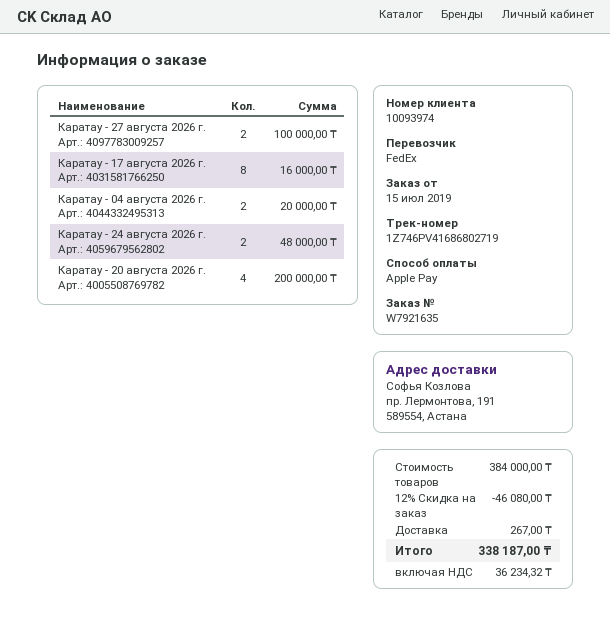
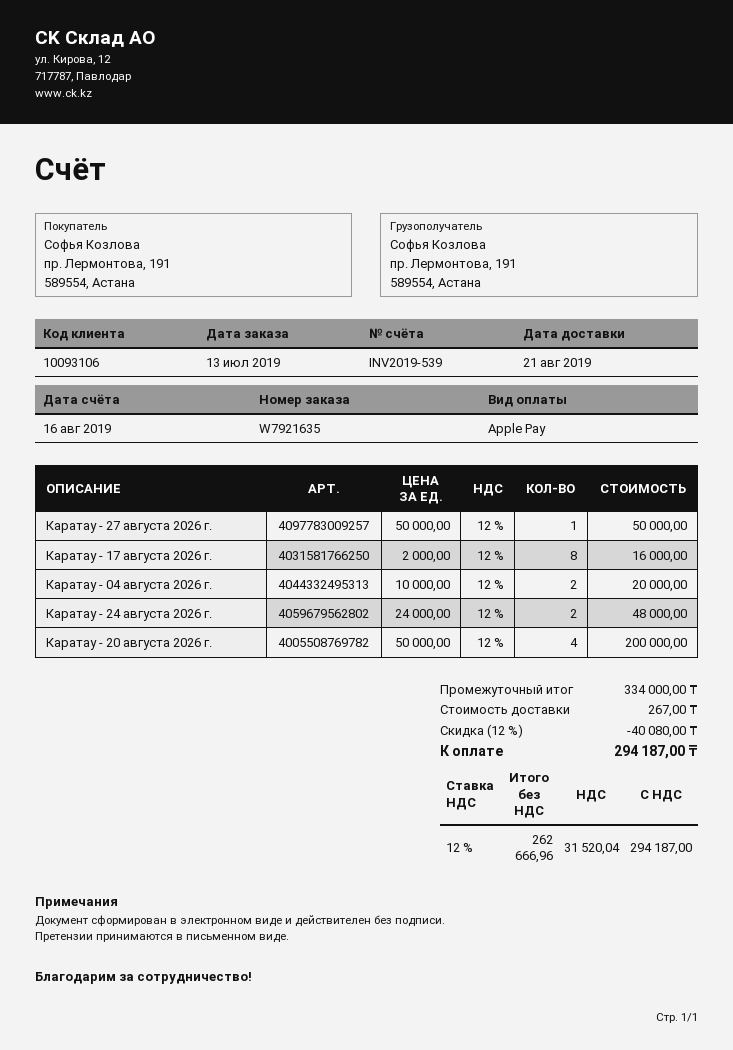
order date: 2019-07-15 -> 2019-07-13
customer number: 10093974 -> 10093106
Каратау - 27 августа 2026 г.: 2 for 100000.00 -> 1 for 50000.00
subtotal: 384000.00 -> 334000.00
discount: 12% = 46080.00 -> 12% = 40080.00
tax: 36234.32 -> 31520.04
total: 338187.00 -> 294187.00

